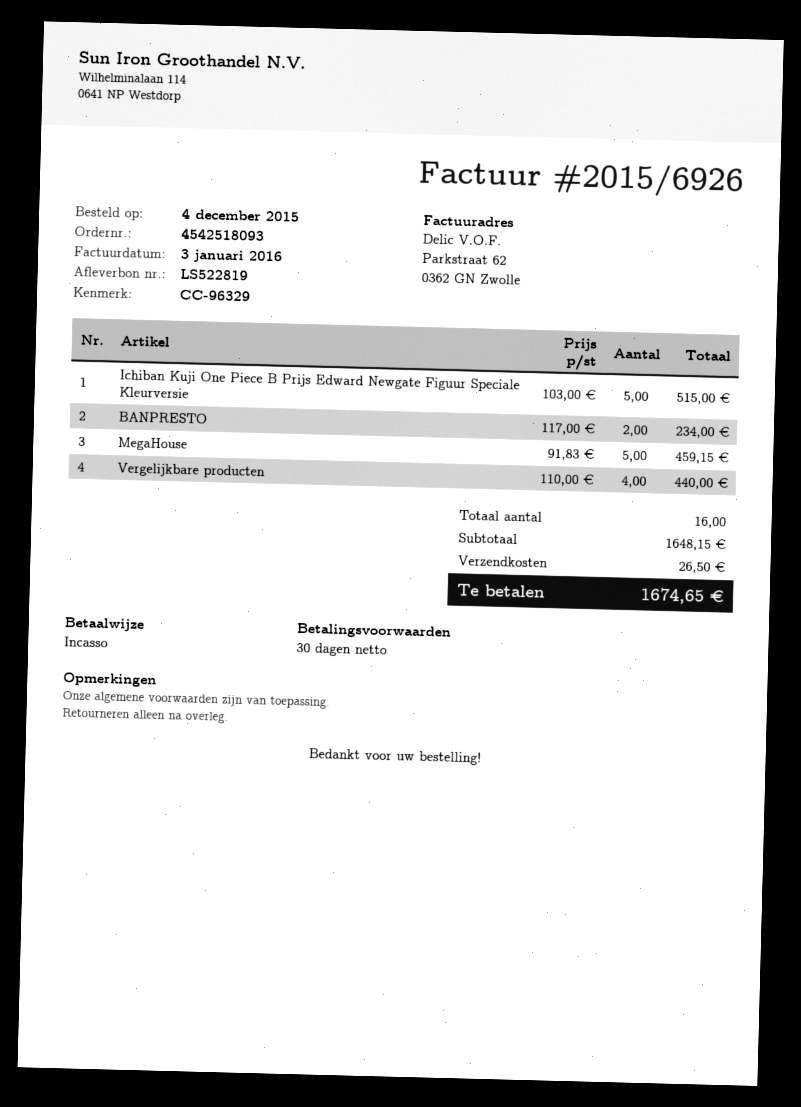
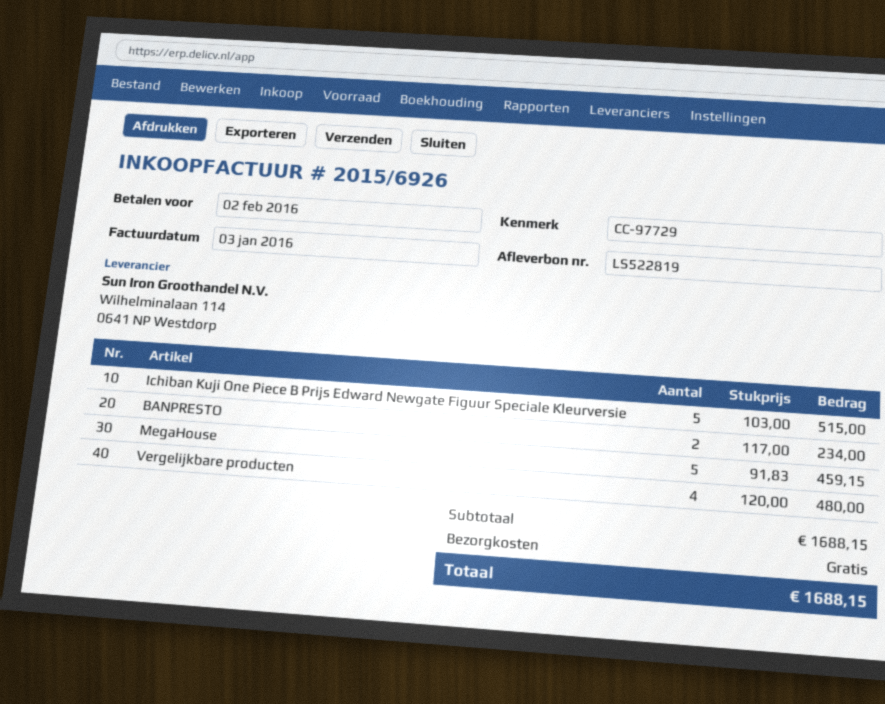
reference: CC-96329 -> CC-97729
Vergelijkbare producten: 4 x 110.00 = 440.00 -> 4 x 120.00 = 480.00
subtotal: 1648.15 -> 1688.15
shipping: 26.50 -> 0.00
total: 1674.65 -> 1688.15

